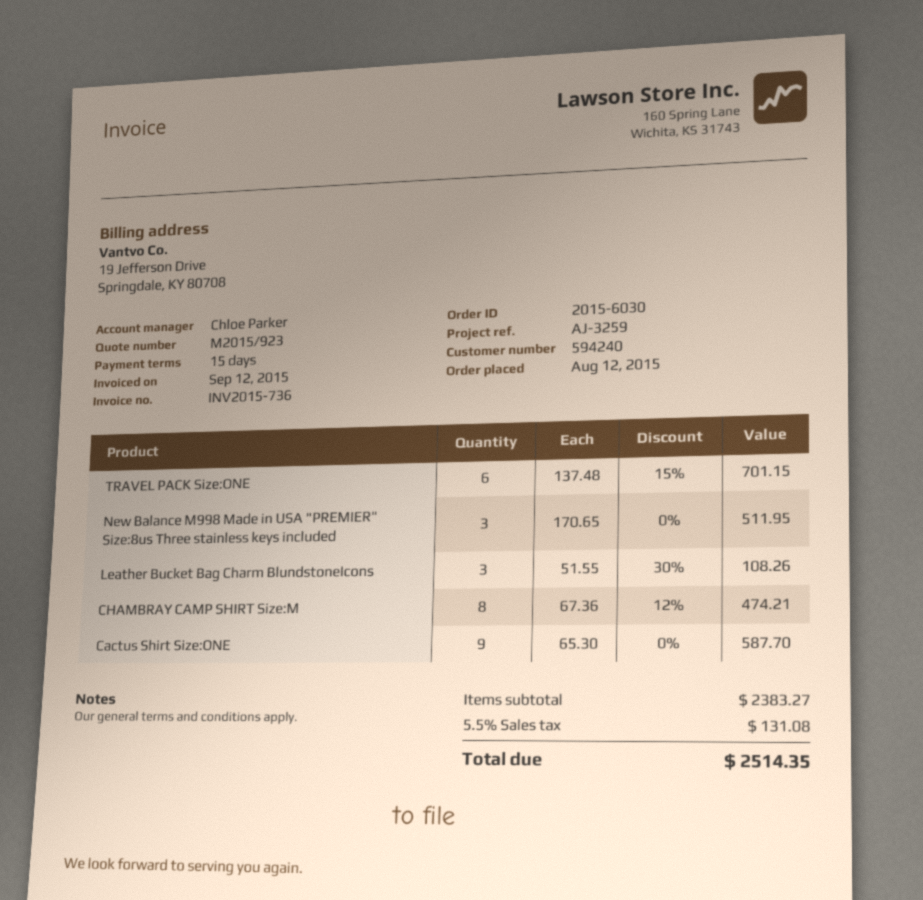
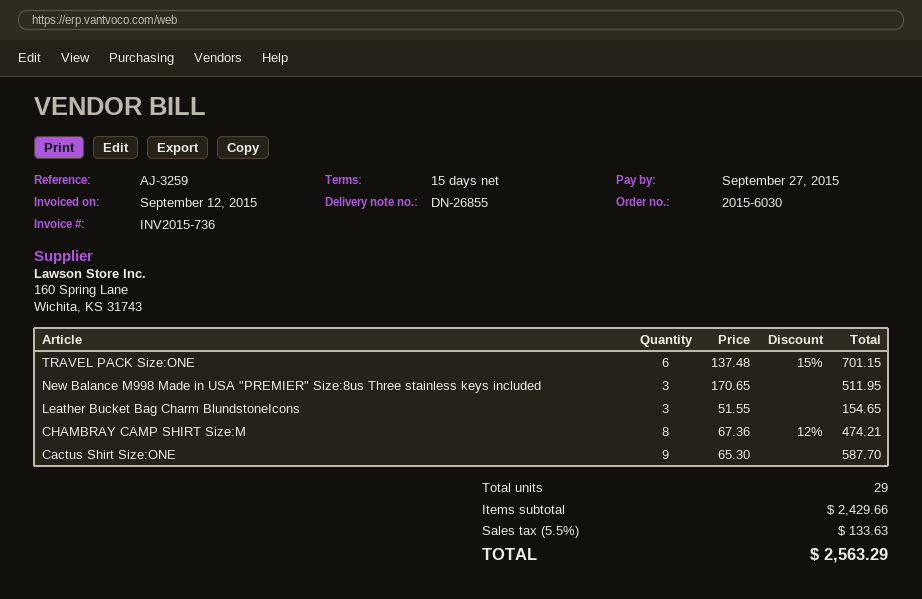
Leather Bucket Bag Charm BlundstoneIcons: 3 x 51.55 - 30% = 108.26 -> 3 x 51.55 = 154.65
subtotal: 2383.27 -> 2429.66
tax: 5.5% = 131.08 -> 5.5% = 133.63
total: 2514.35 -> 2563.29

